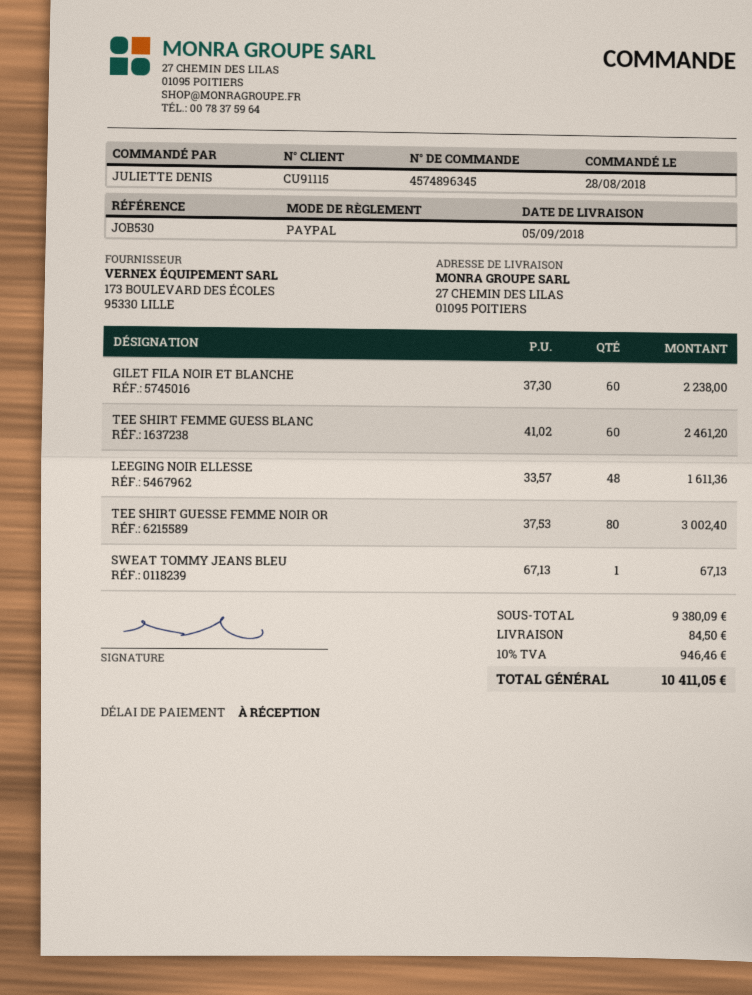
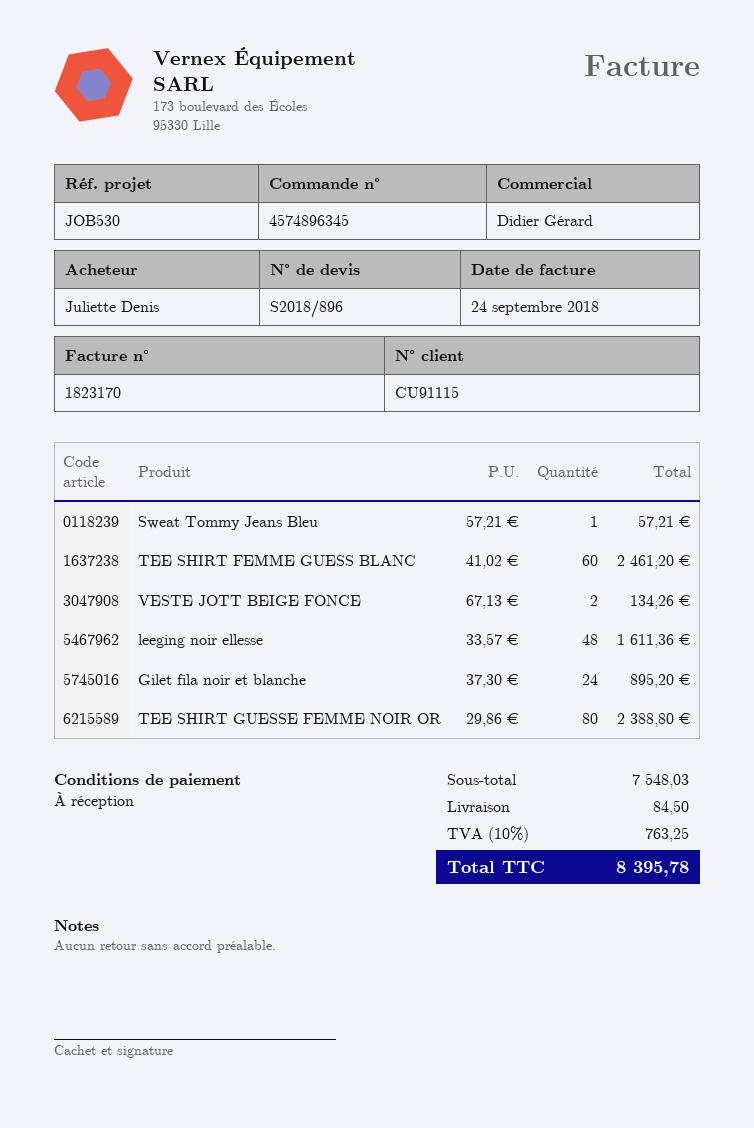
GILET FILA NOIR ET BLANCHE: 60 x 37.30 = 2238.00 -> 24 x 37.30 = 895.20
TEE SHIRT GUESSE FEMME NOIR OR: 80 x 37.53 = 3002.40 -> 80 x 29.86 = 2388.80
SWEAT TOMMY JEANS BLEU: 1 x 67.13 = 67.13 -> 1 x 57.21 = 57.21
VESTE JOTT BEIGE FONCE: none -> 2 x 67.13 = 134.26
subtotal: 9380.09 -> 7548.03
tax: 10% = 946.46 -> 10% = 763.25
total: 10411.05 -> 8395.78

